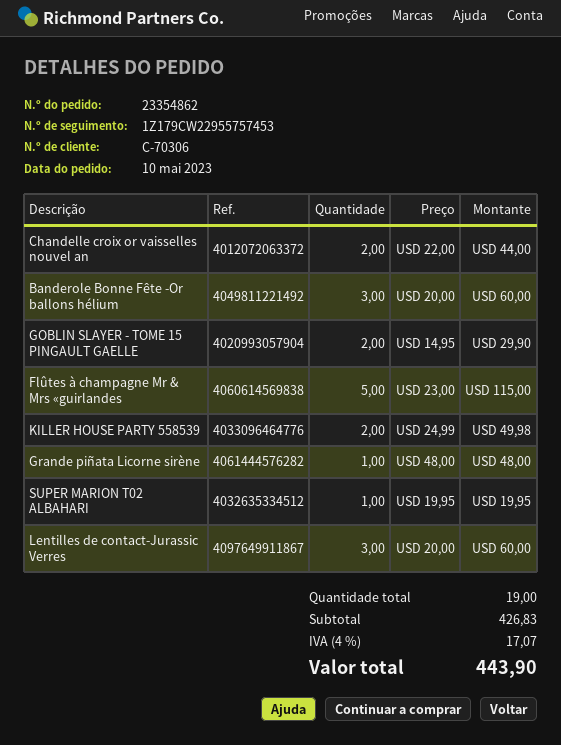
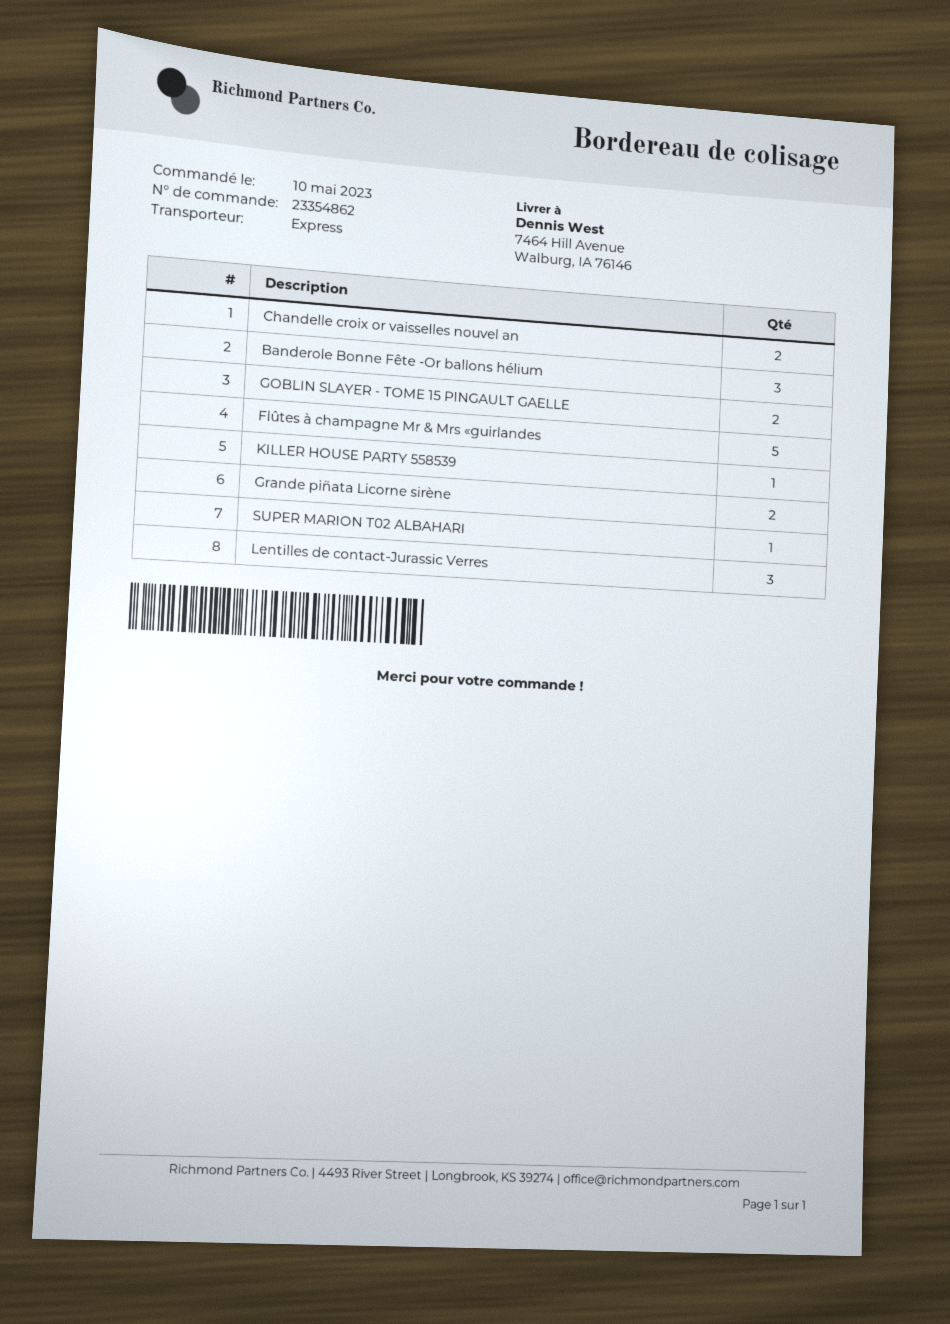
KILLER HOUSE PARTY 558539: 2 -> 1
Grande piñata Licorne sirène: 1 -> 2

